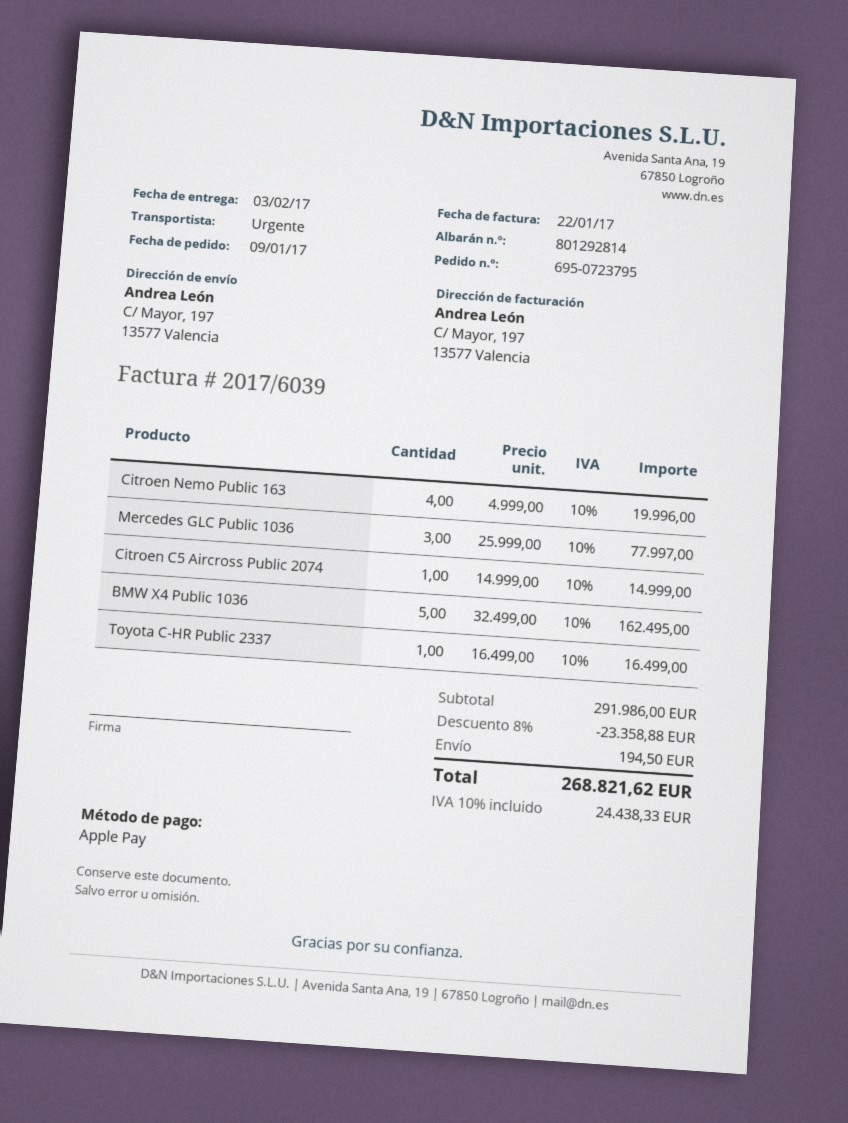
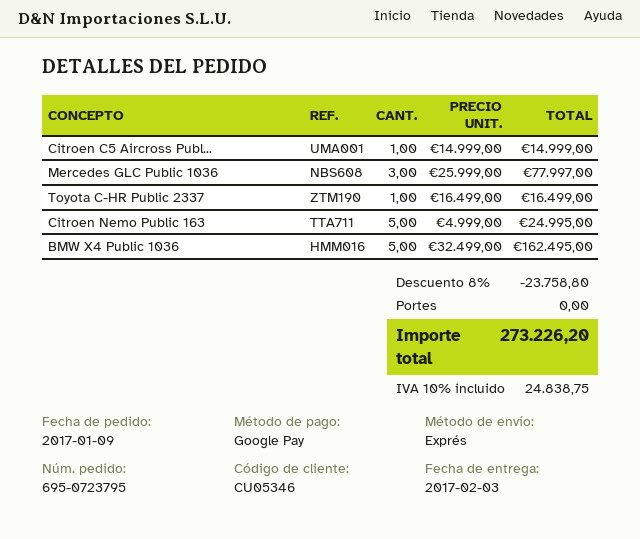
payment method: Apple Pay -> Google Pay
Citroen Nemo Public 163: 4 x 4999.00 = 19996.00 -> 5 x 4999.00 = 24995.00
discount: 8% = 23358.88 -> 8% = 23758.80
shipping: 194.50 -> 0.00
tax: 10% = 24438.33 -> 10% = 24838.75
total: 268821.62 -> 273226.20

